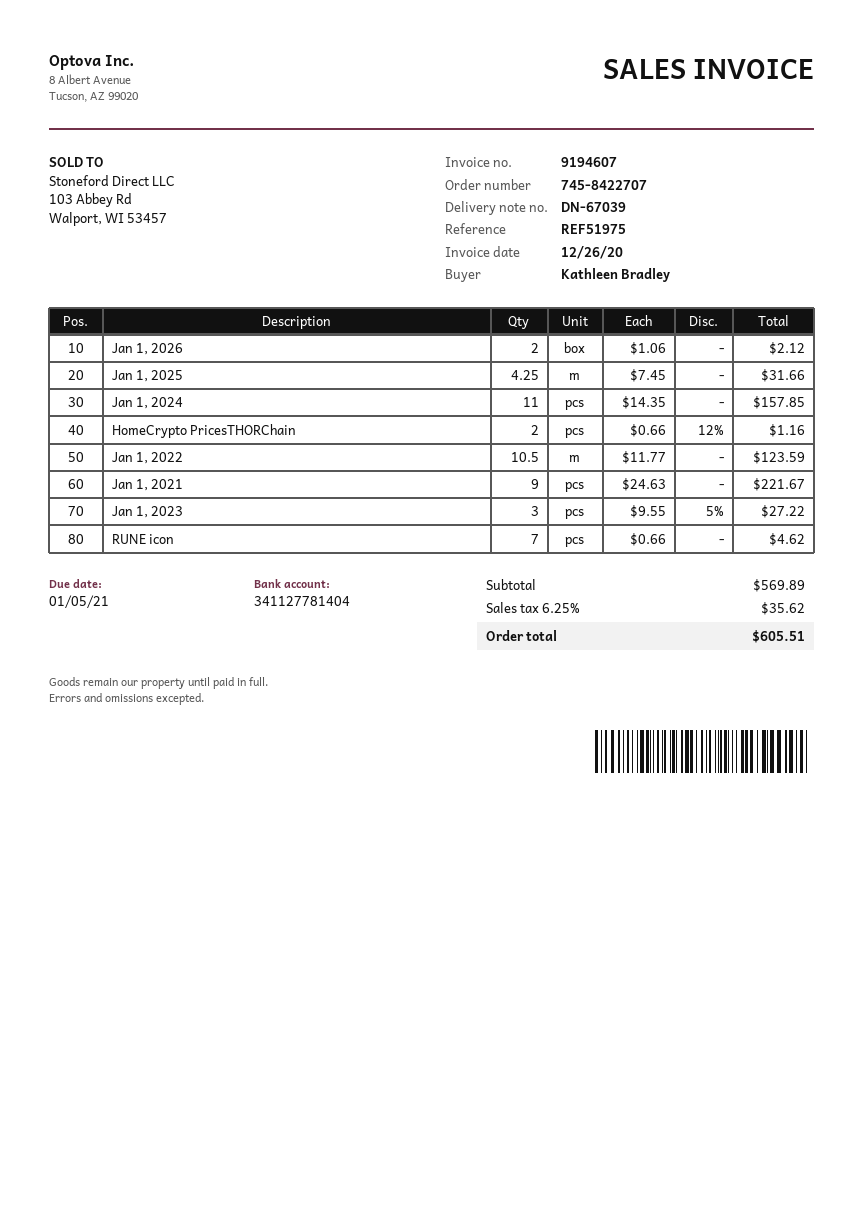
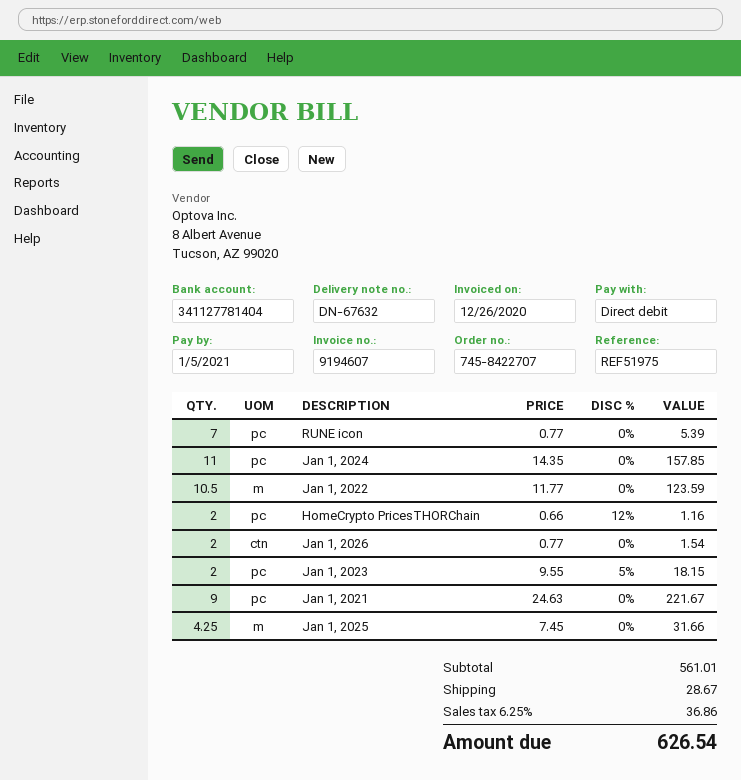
delivery note number: DN-67039 -> DN-67632
Jan 1, 2026: 2 x 1.06 = 2.12 -> 2 x 0.77 = 1.54
Jan 1, 2023: 3 x 9.55 - 5% = 27.22 -> 2 x 9.55 - 5% = 18.15
RUNE icon: 7 x 0.66 = 4.62 -> 7 x 0.77 = 5.39
subtotal: 569.89 -> 561.01
shipping: none -> 28.67
tax: 6.25% = 35.62 -> 6.25% = 36.86
total: 605.51 -> 626.54

